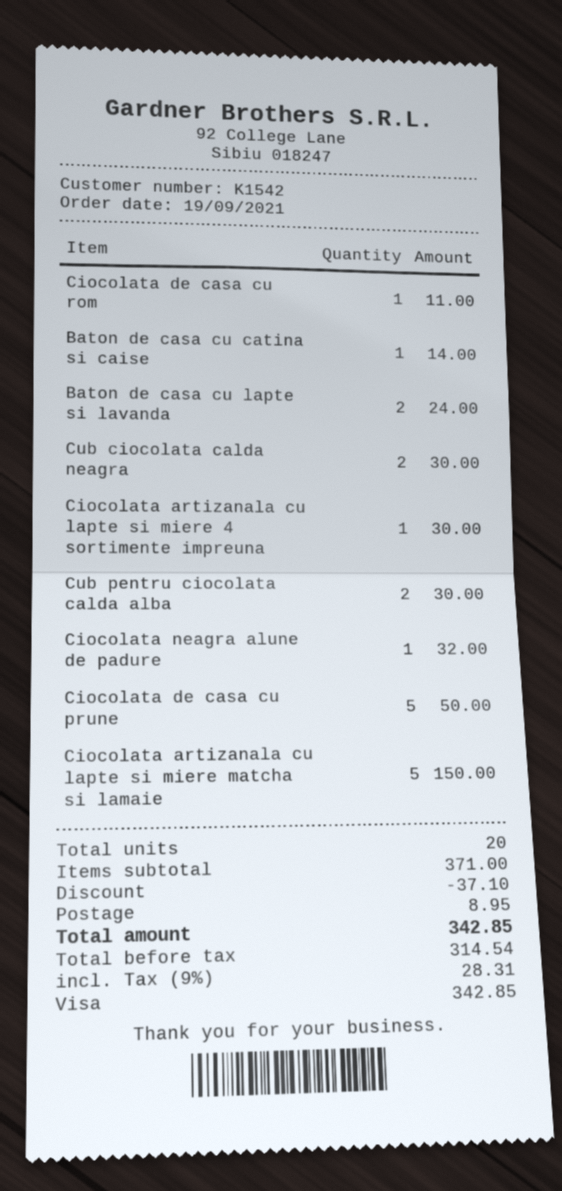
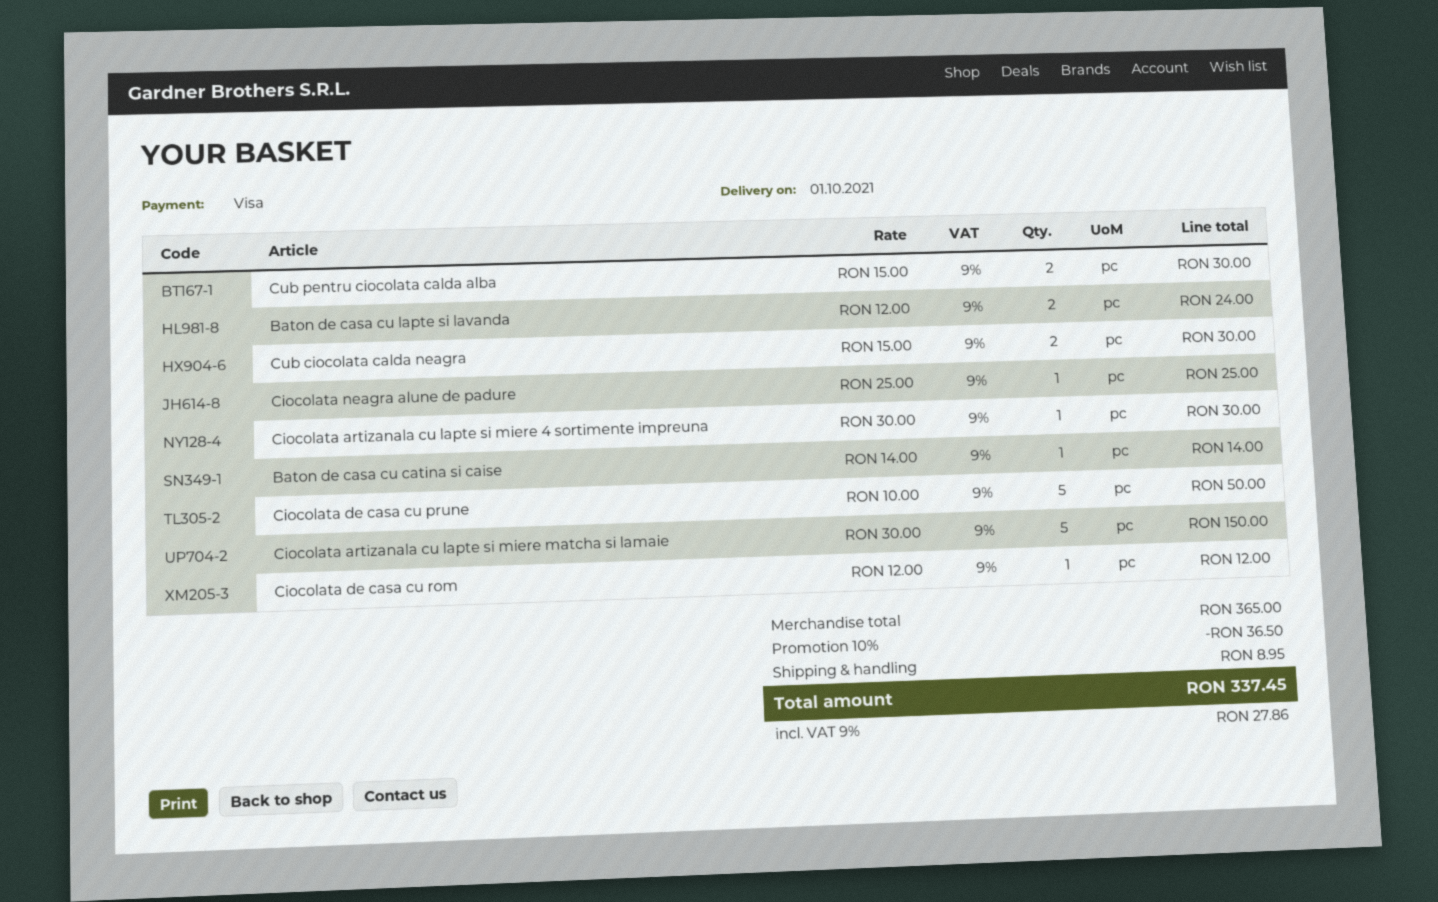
Ciocolata de casa cu rom: 1 for 11.00 -> 1 for 12.00
Ciocolata neagra alune de padure: 1 for 32.00 -> 1 for 25.00
subtotal: 371.00 -> 365.00
discount: 37.10 -> 36.50
tax: 9% = 28.31 -> 9% = 27.86
total: 342.85 -> 337.45

